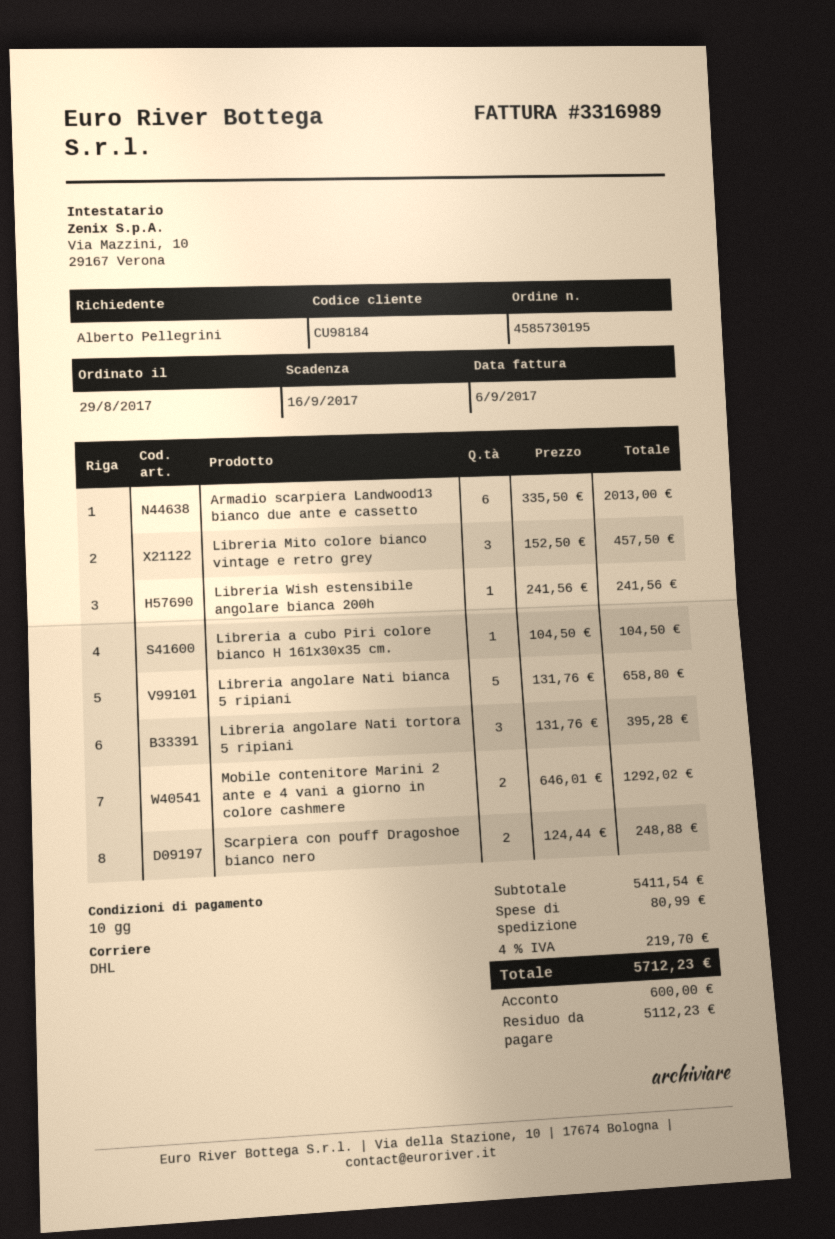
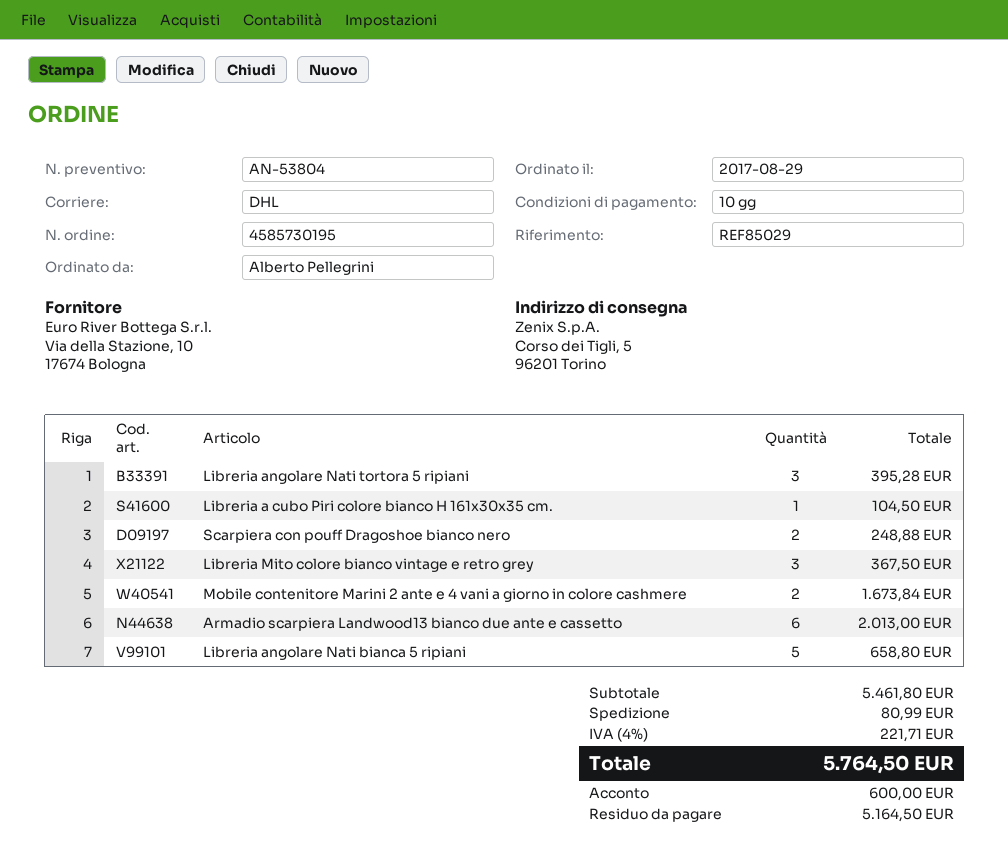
Libreria Mito colore bianco vintage e retro grey: 3 for 457.50 -> 3 for 367.50
Libreria Wish estensibile angolare bianca 200h: 1 for 241.56 -> none
Mobile contenitore Marini 2 ante e 4 vani a giorno in colore cashmere: 2 for 1292.02 -> 2 for 1673.84
subtotal: 5411.54 -> 5461.80
tax: 4% = 219.70 -> 4% = 221.71
total: 5712.23 -> 5764.50
balance: 5112.23 -> 5164.50

